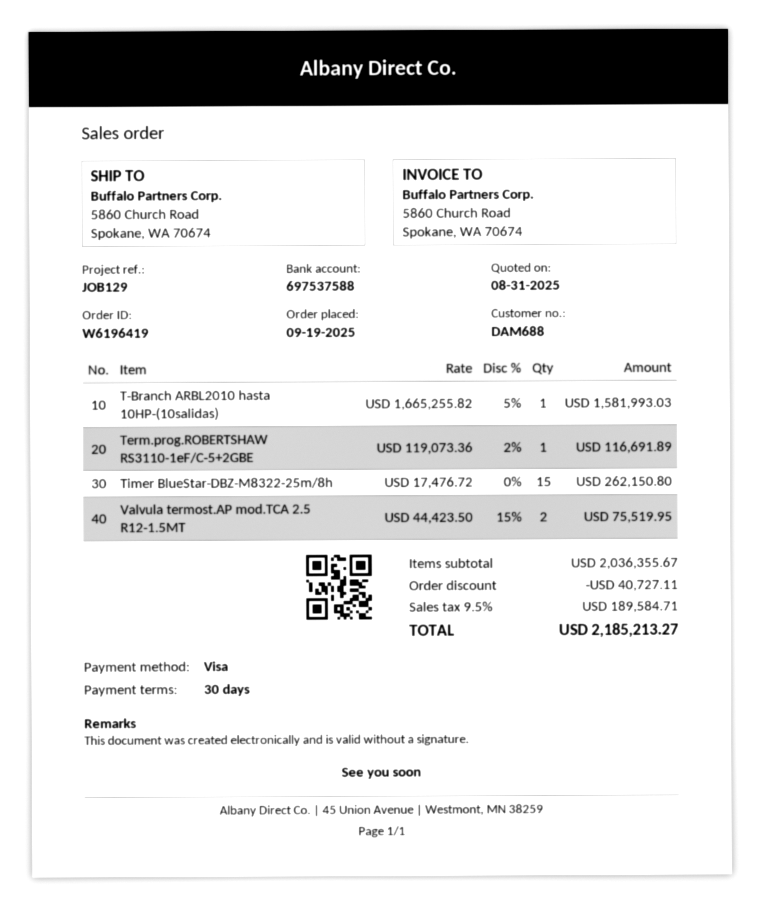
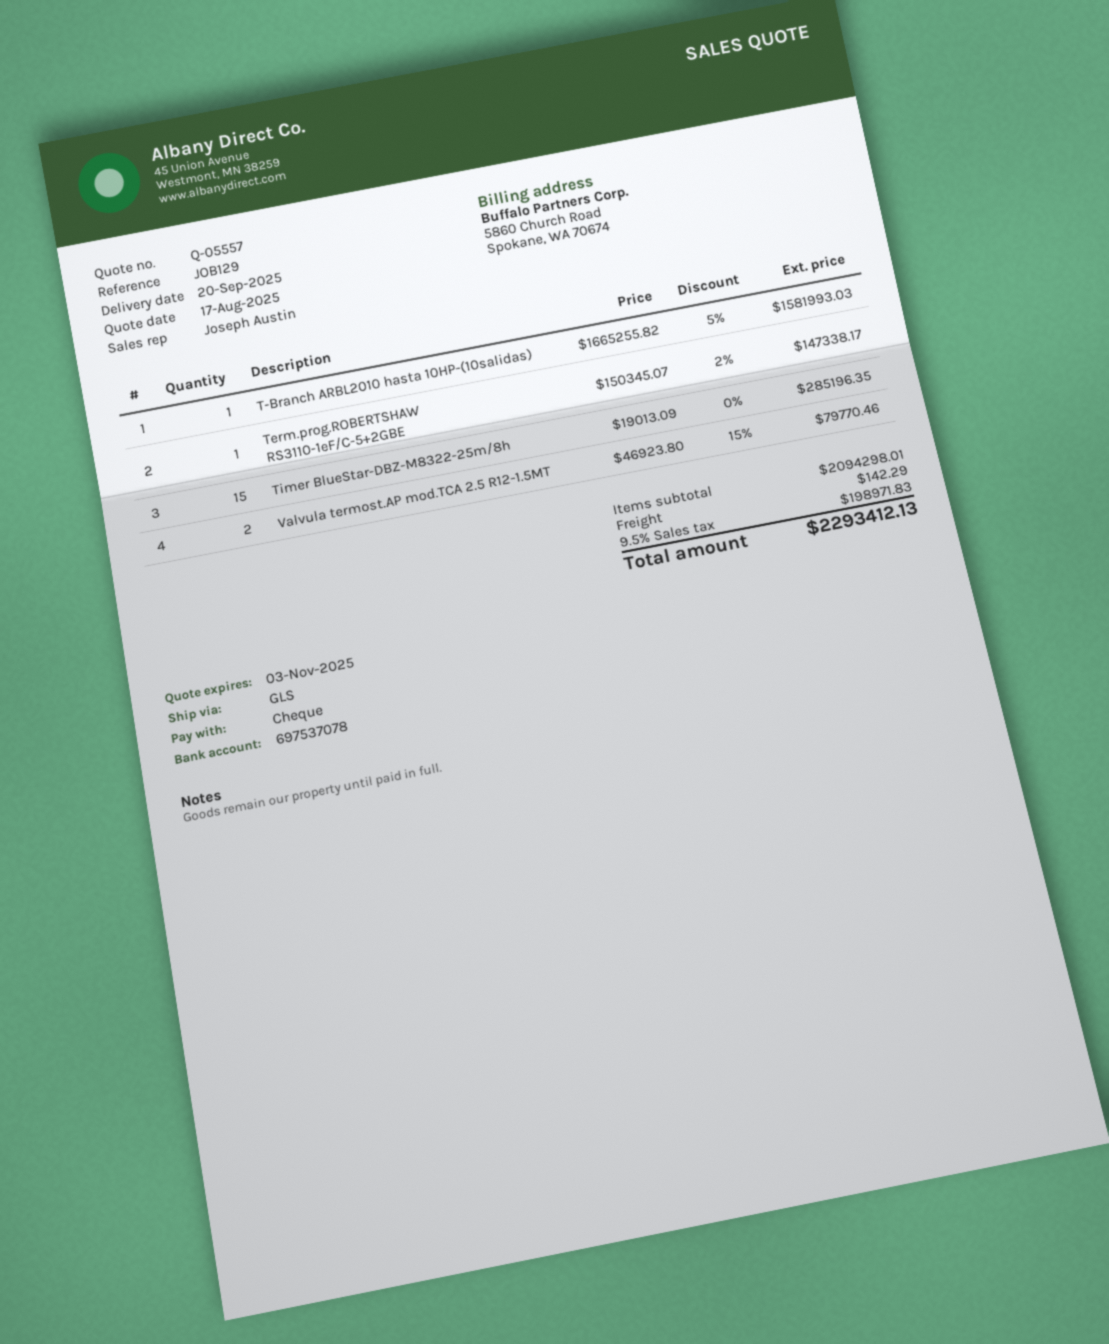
quote date: 2025-08-31 -> 2025-08-17
payment method: Visa -> cheque
bank account: 697537588 -> 697537078
Term.prog.ROBERTSHAW RS3110-1eF/C-5+2GBE: 1 x 119073.36 - 2% = 116691.89 -> 1 x 150345.07 - 2% = 147338.17
Timer BlueStar-DBZ-M8322-25m/8h: 15 x 17476.72 = 262150.80 -> 15 x 19013.09 = 285196.35
Valvula termost.AP mod.TCA 2.5 R12-1.5MT: 2 x 44423.50 - 15% = 75519.95 -> 2 x 46923.80 - 15% = 79770.46
subtotal: 2036355.67 -> 2094298.01
discount: 40727.11 -> none
shipping: none -> 142.29
tax: 9.5% = 189584.71 -> 9.5% = 198971.83
total: 2185213.27 -> 2293412.13

